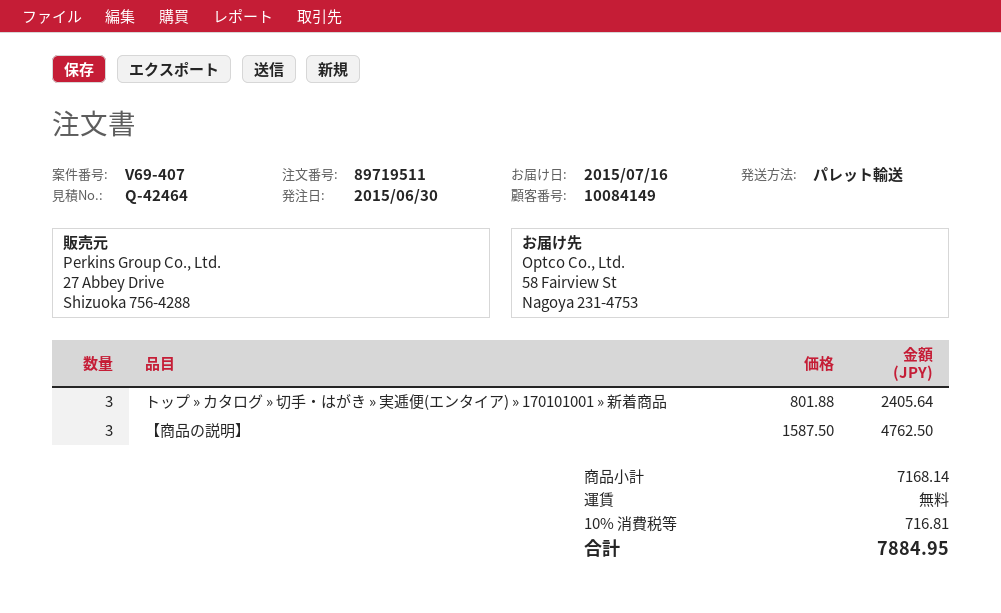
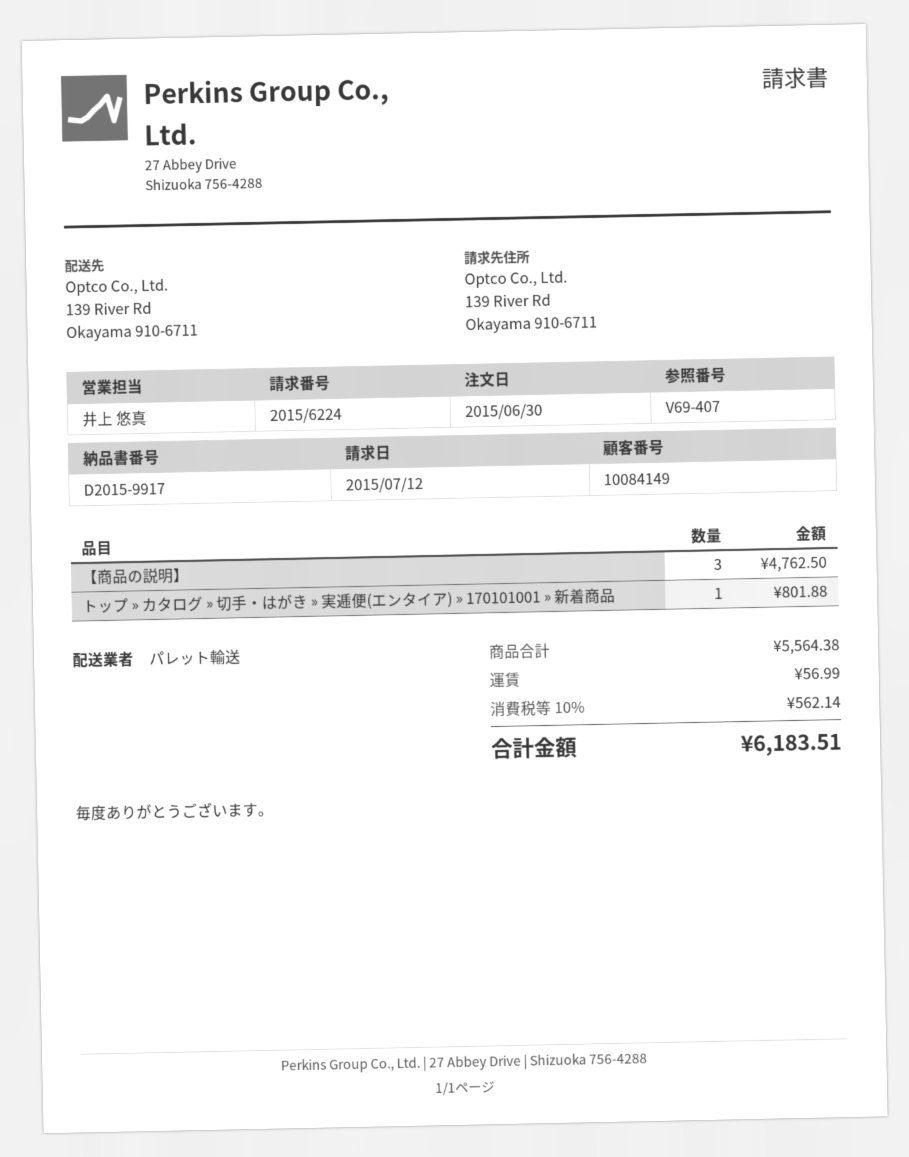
ship to: 58 Fairview St, Nagoya 231-4753 -> 139 River Rd, Okayama 910-6711
トップ » カタログ » 切手・はがき » 実逓便(エンタイア) » 170101001 » 新着商品: 3 for 2405.64 -> 1 for 801.88
subtotal: 7168.14 -> 5564.38
shipping: 0.00 -> 56.99
tax: 10% = 716.81 -> 10% = 562.14
total: 7884.95 -> 6183.51

